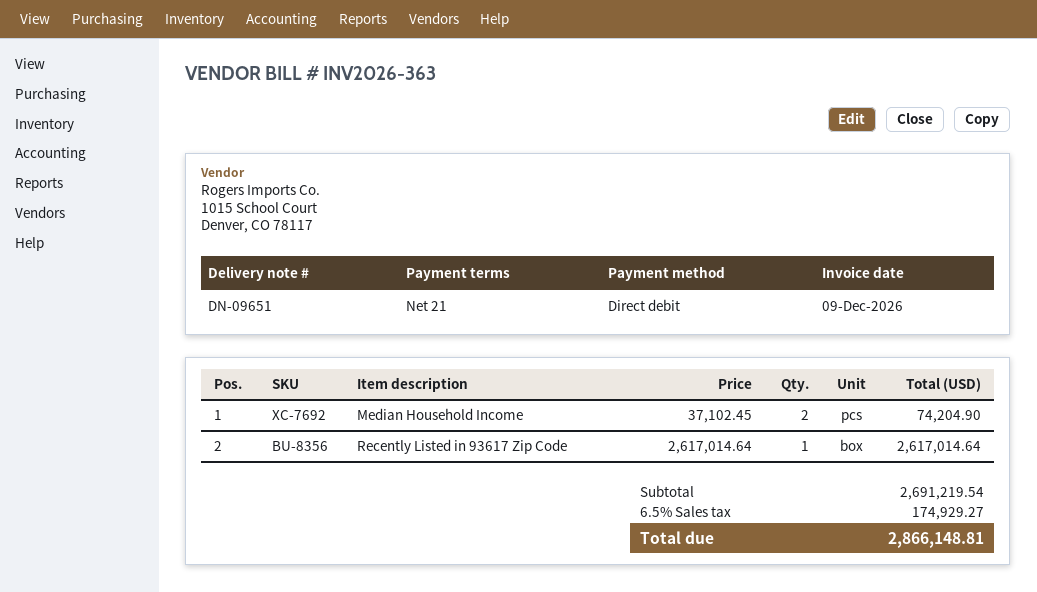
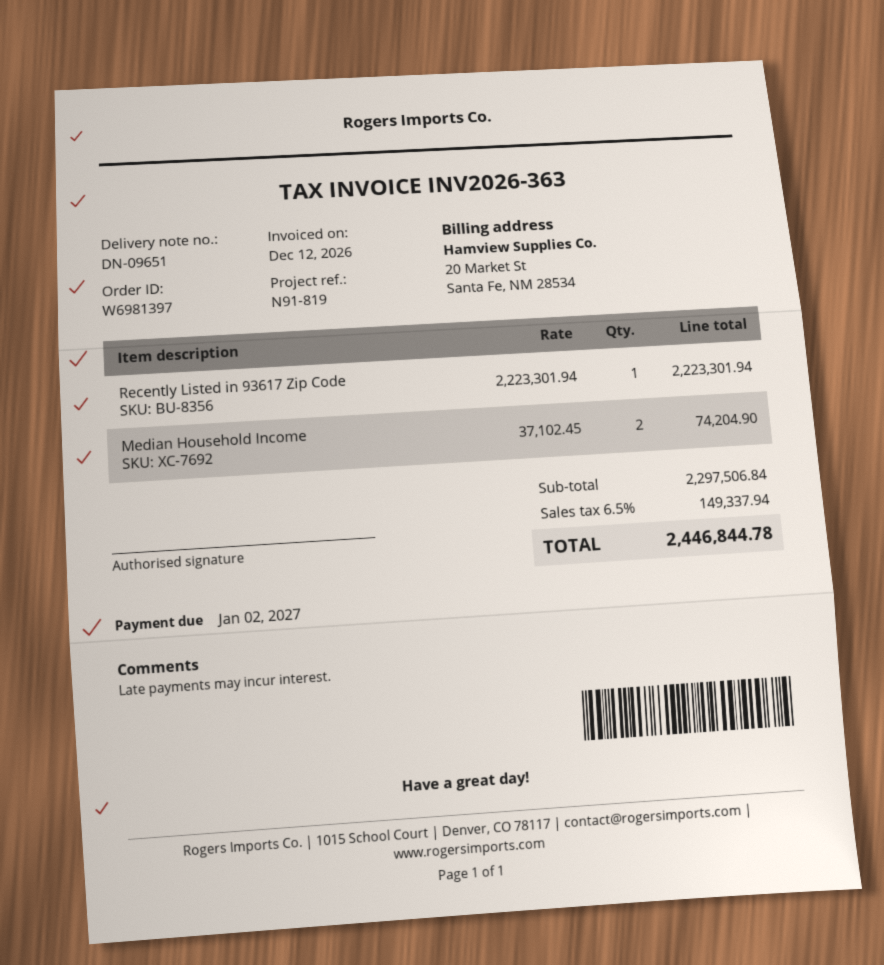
invoice date: 2026-12-09 -> 2026-12-12
Recently Listed in 93617 Zip Code: 1 x 2617014.64 = 2617014.64 -> 1 x 2223301.94 = 2223301.94
subtotal: 2691219.54 -> 2297506.84
tax: 6.5% = 174929.27 -> 6.5% = 149337.94
total: 2866148.81 -> 2446844.78

